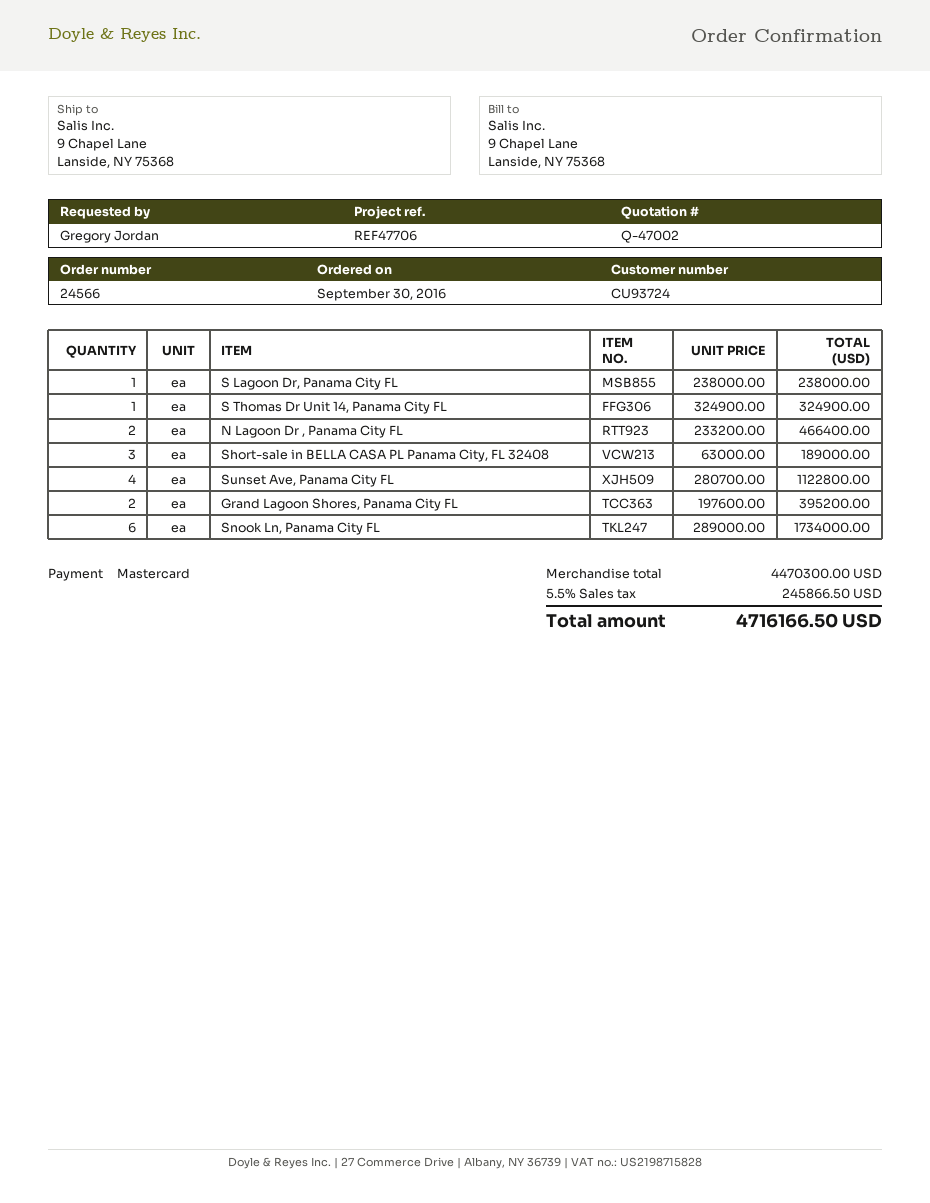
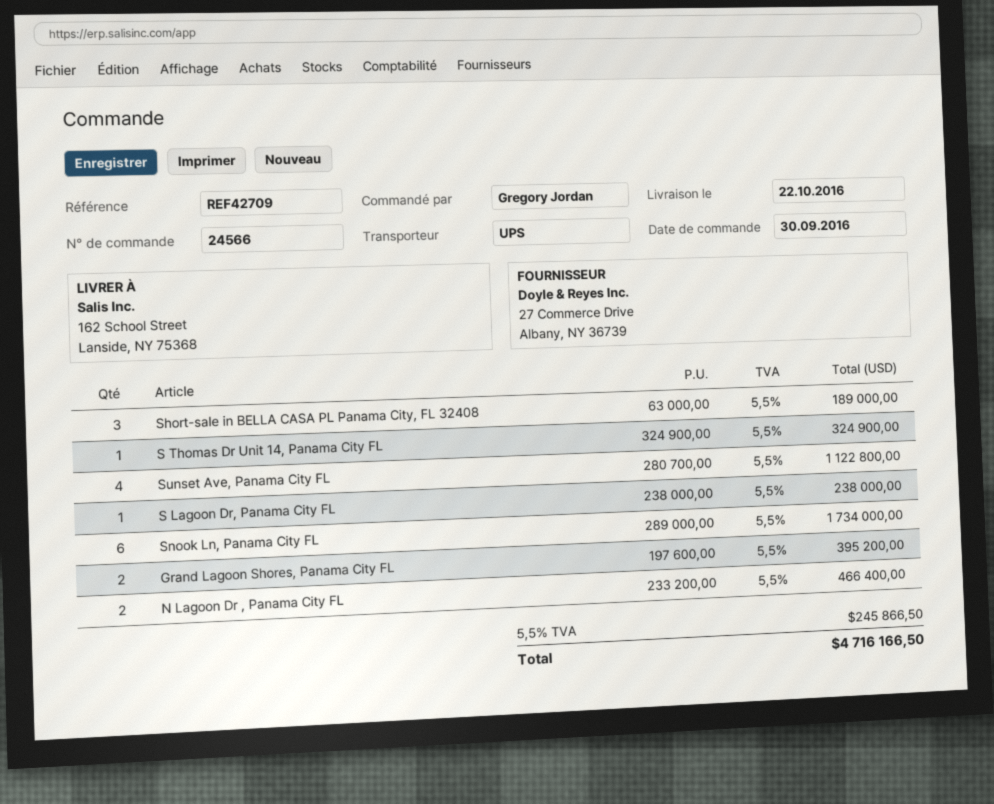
reference: REF47706 -> REF42709
ship to: 9 Chapel Lane, Lanside, NY 75368 -> 162 School Street, Lanside, NY 75368

